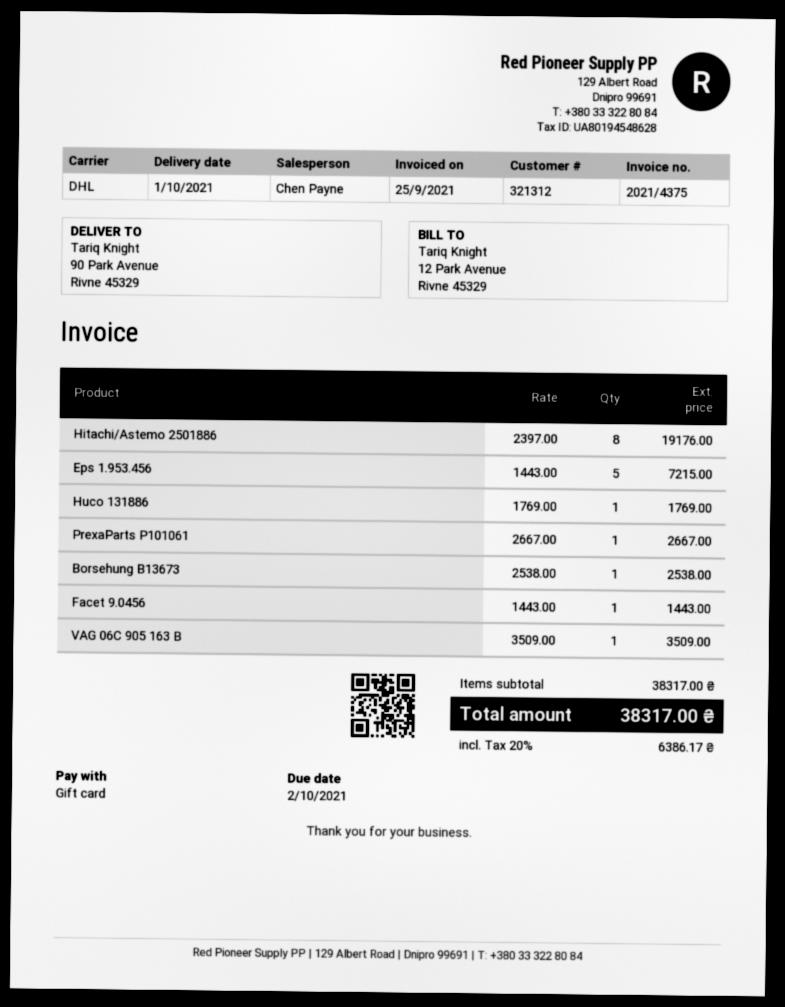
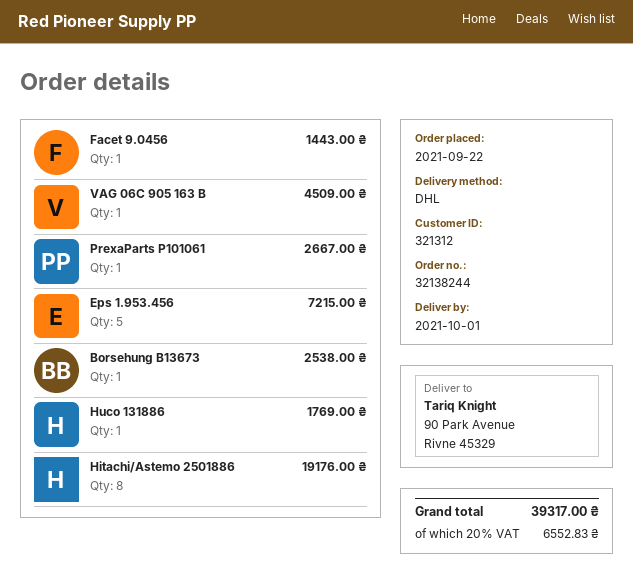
VAG 06C 905 163 B: 1 for 3509.00 -> 1 for 4509.00
tax: 20% = 6386.17 -> 20% = 6552.83
total: 38317.00 -> 39317.00

